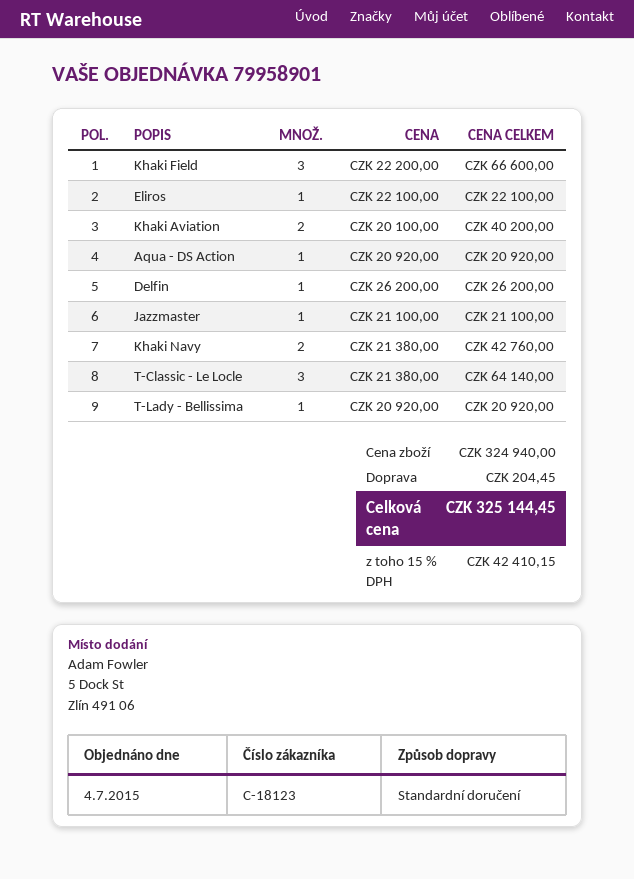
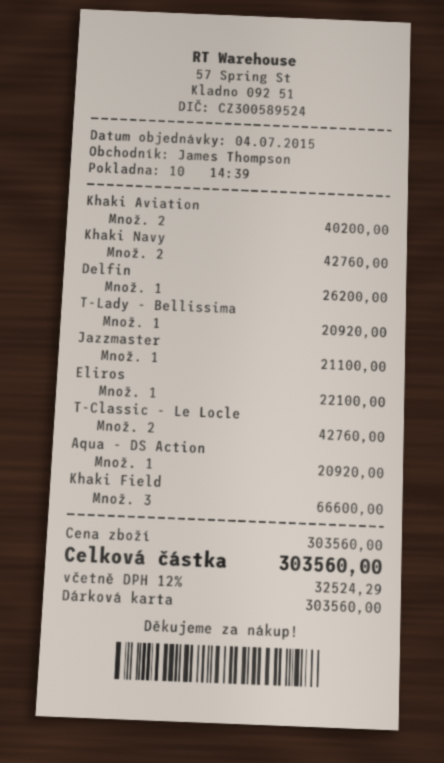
T-Classic - Le Locle: 3 for 64140.00 -> 2 for 42760.00
subtotal: 324940.00 -> 303560.00
shipping: 204.45 -> none
tax: 15% = 42410.15 -> 12% = 32524.29
total: 325144.45 -> 303560.00

